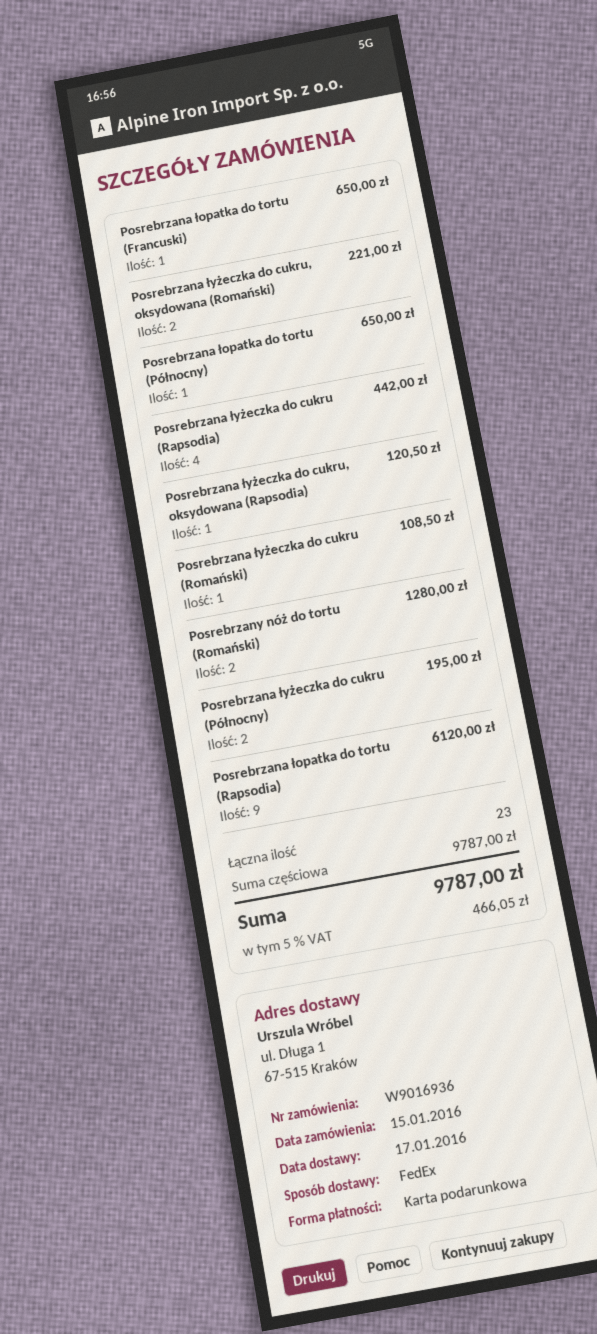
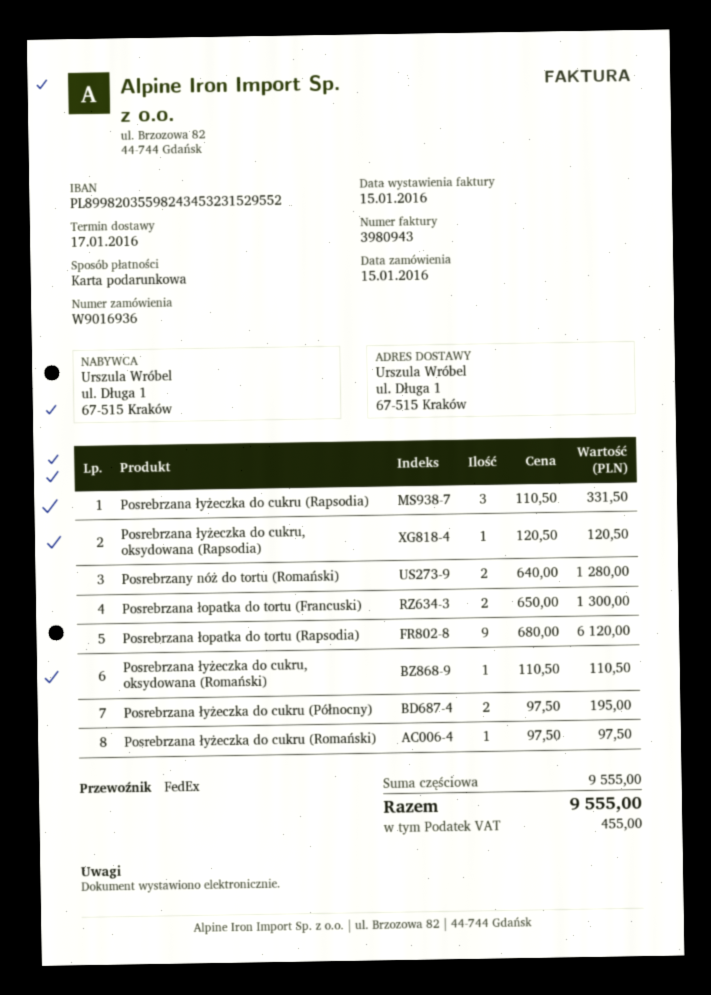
Posrebrzana łopatka do tortu (Francuski): 1 for 650.00 -> 2 for 1300.00
Posrebrzana łyżeczka do cukru, oksydowana (Romański): 2 for 221.00 -> 1 for 110.50
Posrebrzana łopatka do tortu (Północny): 1 for 650.00 -> none
Posrebrzana łyżeczka do cukru (Rapsodia): 4 for 442.00 -> 3 for 331.50
Posrebrzana łyżeczka do cukru (Romański): 1 for 108.50 -> 1 for 97.50
subtotal: 9787.00 -> 9555.00
tax: 466.05 -> 455.00
total: 9787.00 -> 9555.00

